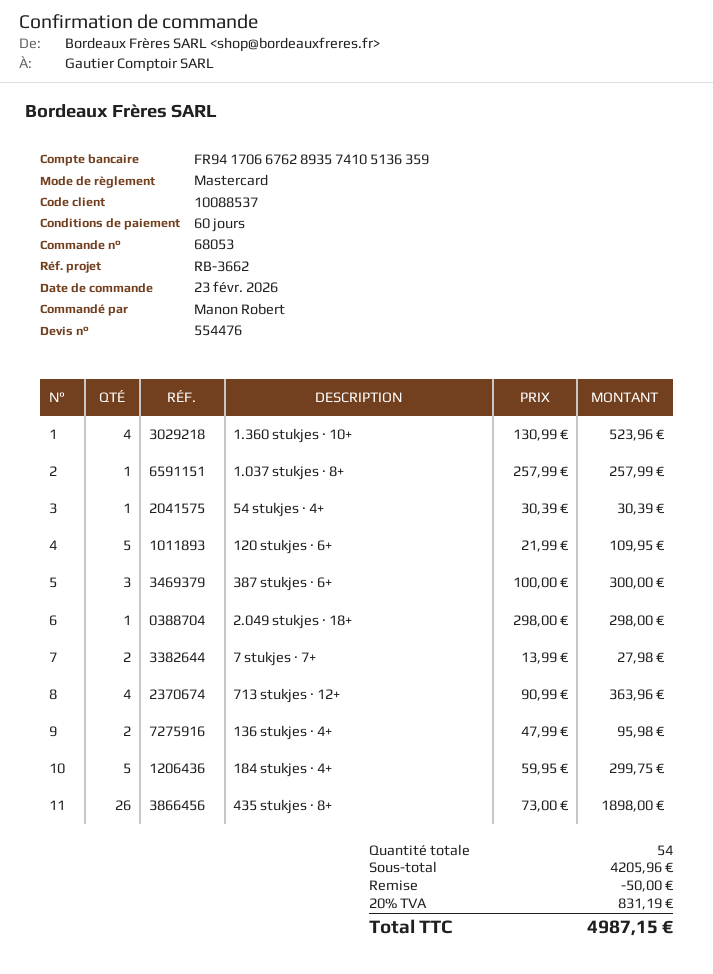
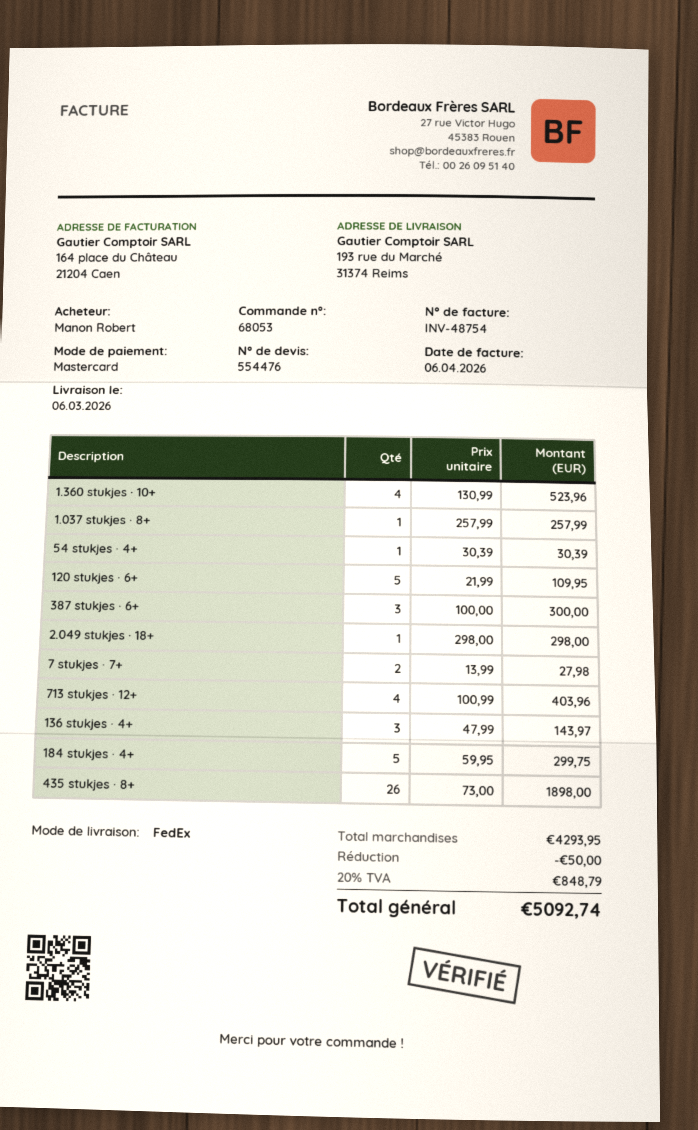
713 stukjes · 12+: 4 x 90.99 = 363.96 -> 4 x 100.99 = 403.96
136 stukjes · 4+: 2 x 47.99 = 95.98 -> 3 x 47.99 = 143.97
subtotal: 4205.96 -> 4293.95
tax: 20% = 831.19 -> 20% = 848.79
total: 4987.15 -> 5092.74

